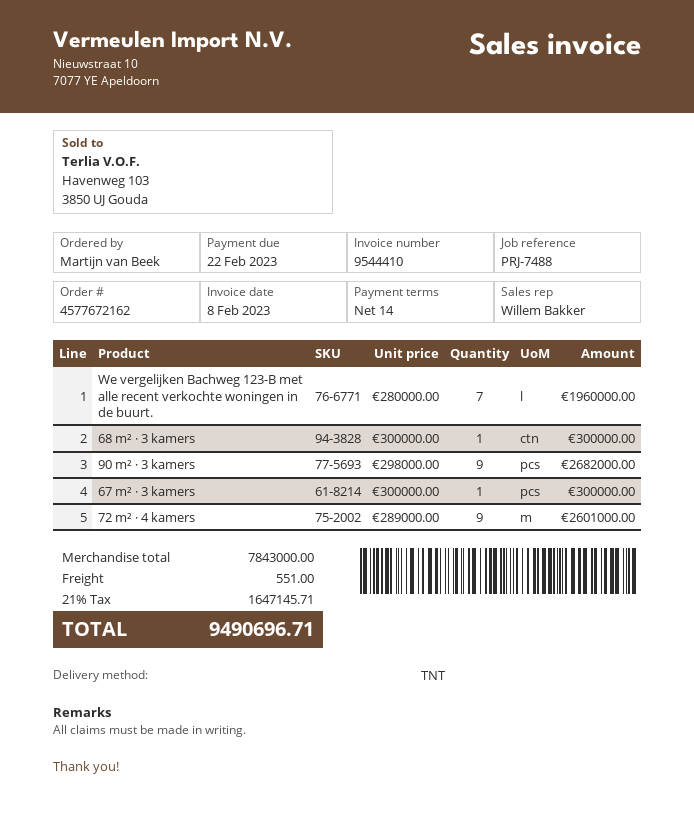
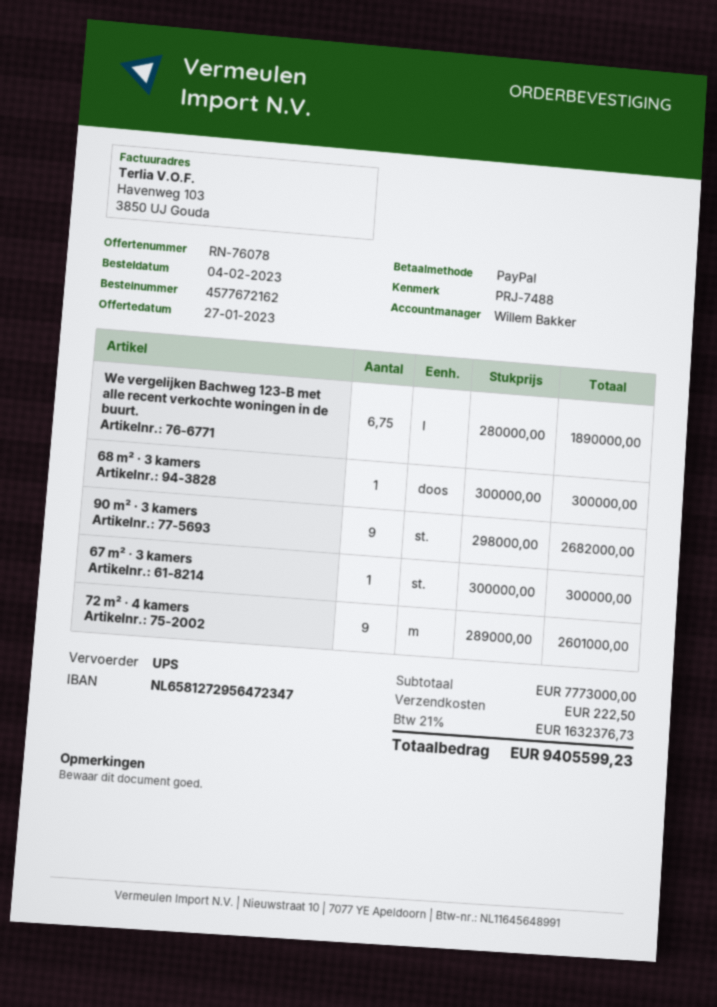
shipping method: TNT -> UPS
We vergelijken Bachweg 123-B met alle recent verkochte woningen in de buurt.: 7 x 280000.00 = 1960000.00 -> 6.75 x 280000.00 = 1890000.00
subtotal: 7843000.00 -> 7773000.00
shipping: 551.00 -> 222.50
tax: 21% = 1647145.71 -> 21% = 1632376.73
total: 9490696.71 -> 9405599.23

